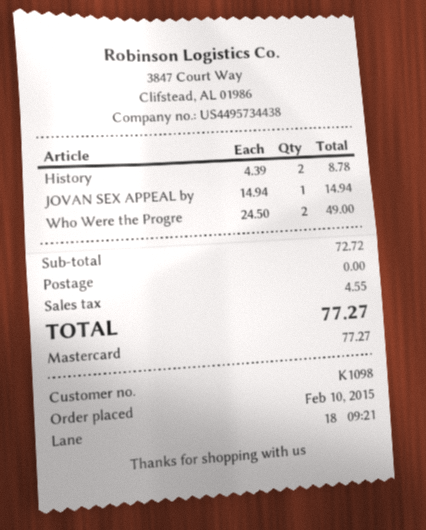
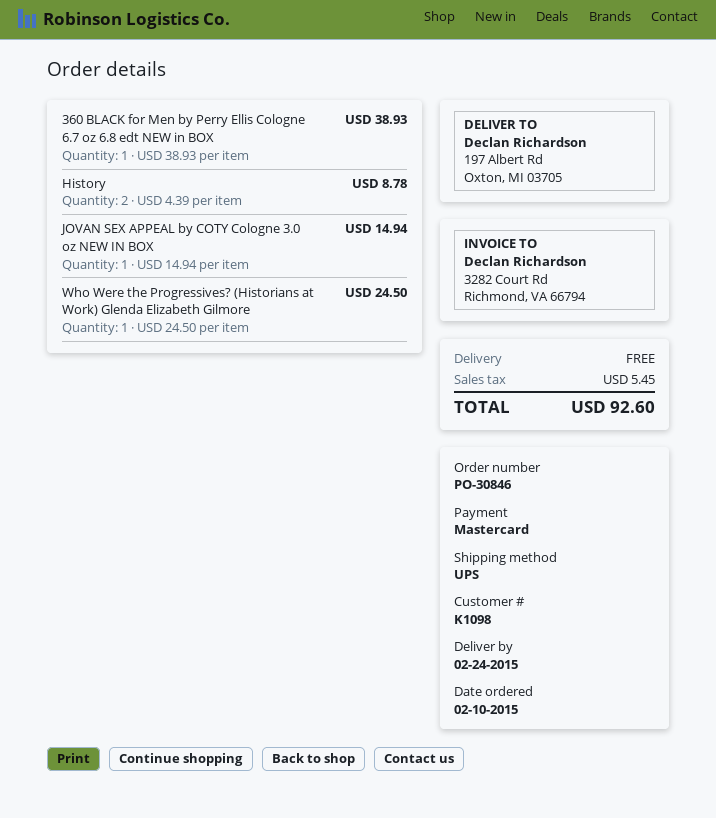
Who Were the Progre: 2 x 24.50 = 49.00 -> 1 x 24.50 = 24.50
360 BLACK for Men by Perry Ellis Cologne 6.7 oz 6.8 edt NEW in BOX: none -> 1 x 38.93 = 38.93
tax: 4.55 -> 5.45
total: 77.27 -> 92.60

